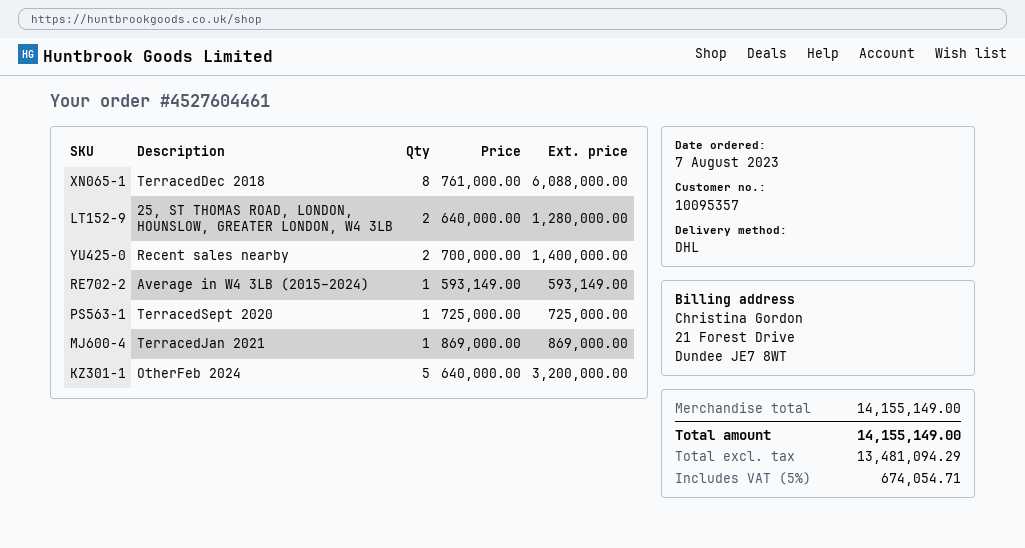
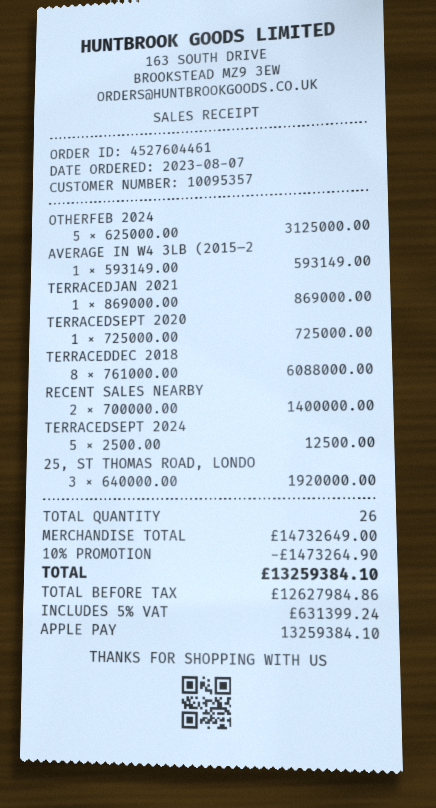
25, ST THOMAS ROAD, LONDON, HOUNSLOW, GREATER LONDON, W4 3LB: 2 x 640000.00 = 1280000.00 -> 3 x 640000.00 = 1920000.00
OtherFeb 2024: 5 x 640000.00 = 3200000.00 -> 5 x 625000.00 = 3125000.00
TERRACEDSEPT 2024: none -> 5 x 2500.00 = 12500.00
subtotal: 14155149.00 -> 14732649.00
discount: none -> 10% = 1473264.90
net: 13481094.29 -> 12627984.86
tax: 5% = 674054.71 -> 5% = 631399.24
total: 14155149.00 -> 13259384.10

